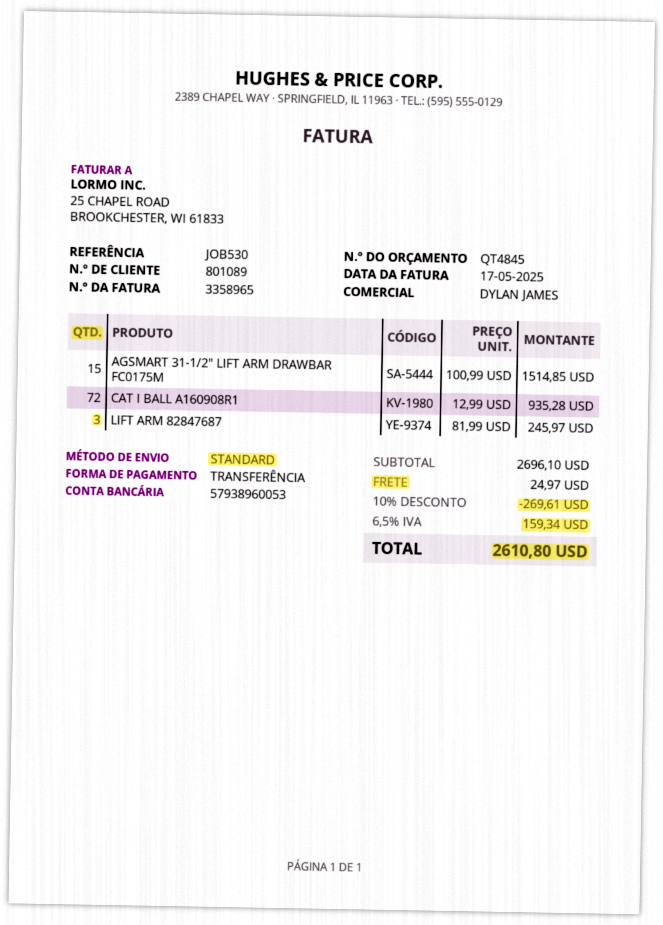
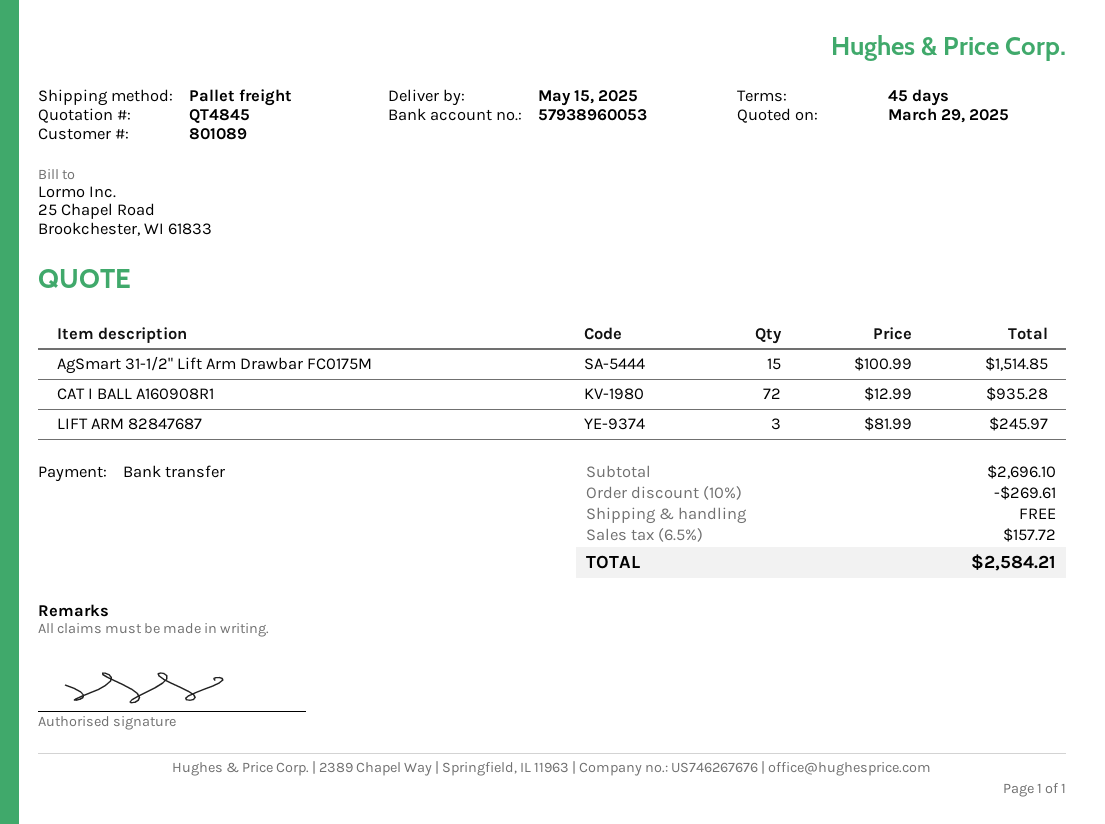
shipping method: standard -> pallet freight
shipping: 24.97 -> 0.00
tax: 6.5% = 159.34 -> 6.5% = 157.72
total: 2610.80 -> 2584.21

